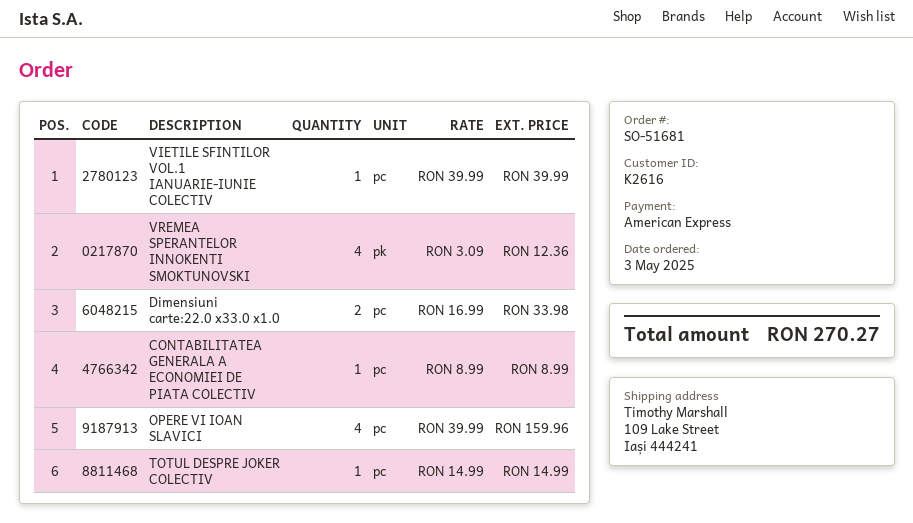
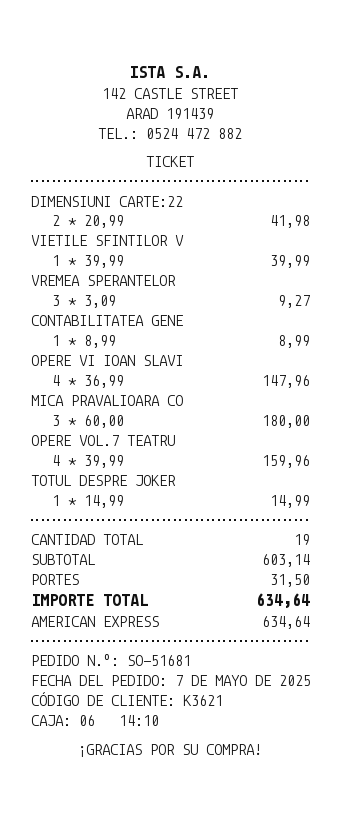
order date: 2025-05-03 -> 2025-05-07
customer number: K2616 -> K3621
VREMEA SPERANTELOR INNOKENTI SMOKTUNOVSKI: 4 x 3.09 = 12.36 -> 3 x 3.09 = 9.27
Dimensiuni carte:22.0 x33.0 x1.0: 2 x 16.99 = 33.98 -> 2 x 20.99 = 41.98
OPERE VI IOAN SLAVICI: 4 x 39.99 = 159.96 -> 4 x 36.99 = 147.96
MICA PRAVALIOARA CO: none -> 3 x 60.00 = 180.00
OPERE VOL.7 TEATRU: none -> 4 x 39.99 = 159.96
shipping: none -> 31.50
total: 270.27 -> 634.64

